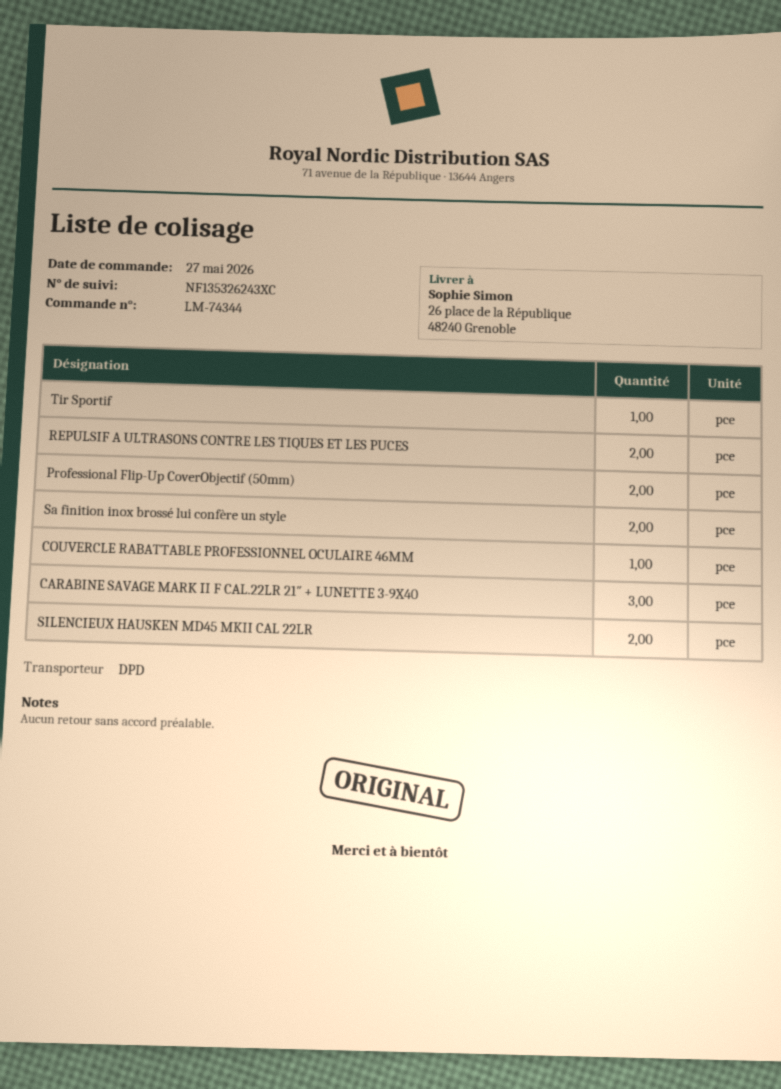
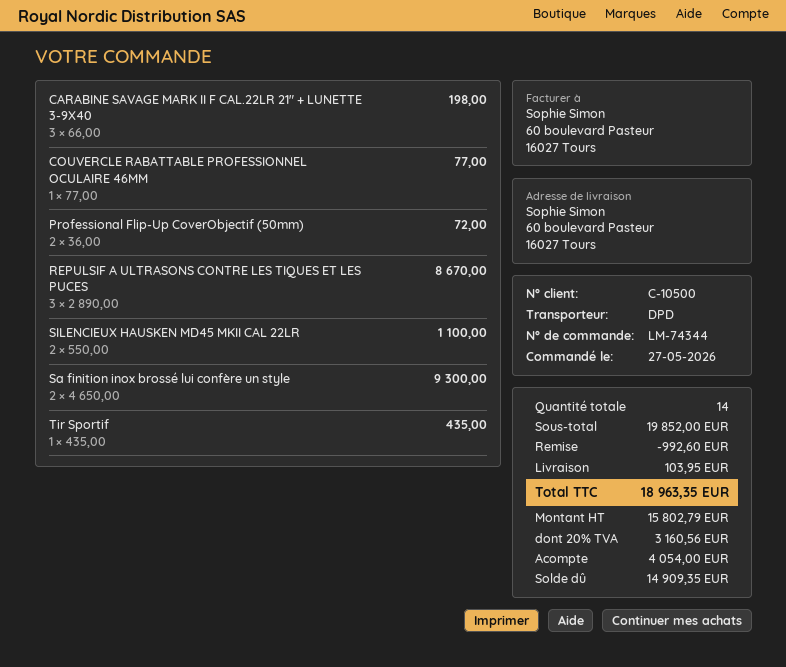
ship to: 26 place de la République, 48240 Grenoble -> 60 boulevard Pasteur, 16027 Tours
REPULSIF A ULTRASONS CONTRE LES TIQUES ET LES PUCES: 2 -> 3

